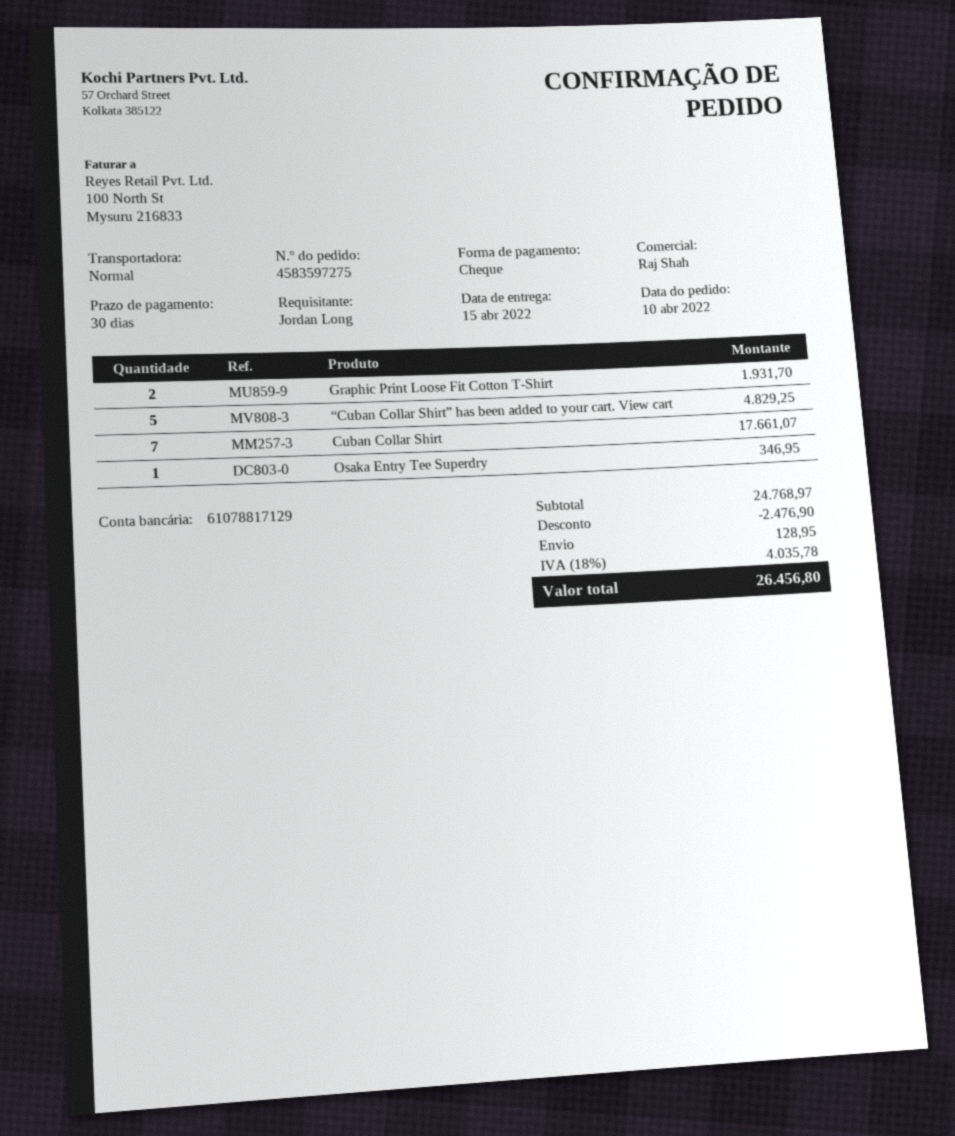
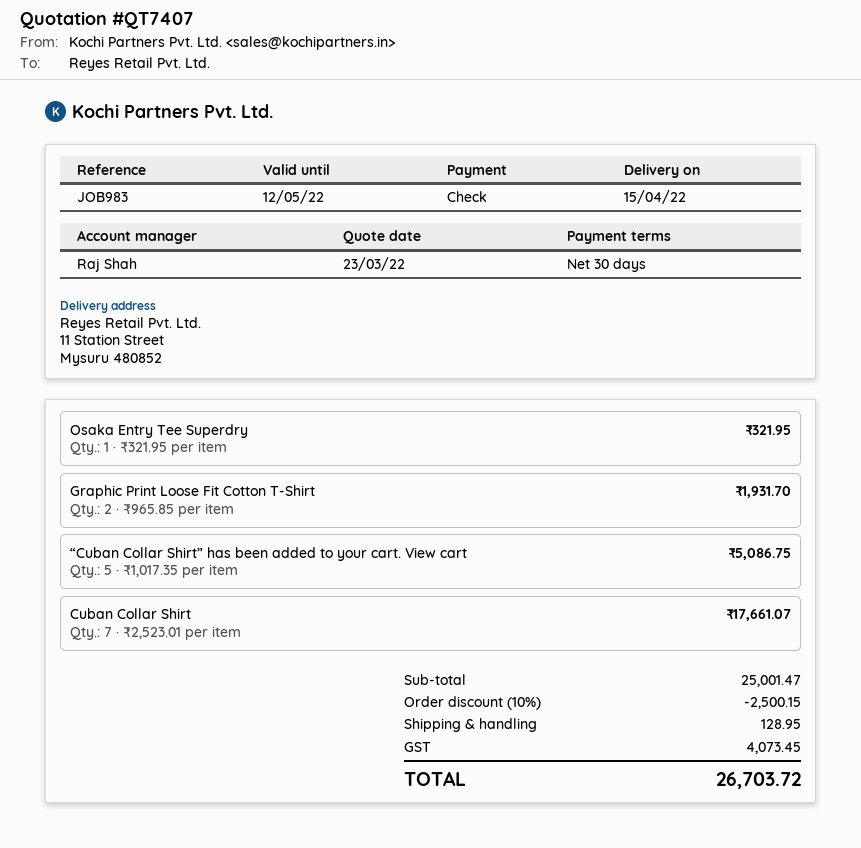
“Cuban Collar Shirt” has been added to your cart. View cart: 5 for 4829.25 -> 5 for 5086.75
Osaka Entry Tee Superdry: 1 for 346.95 -> 1 for 321.95
subtotal: 24768.97 -> 25001.47
discount: 2476.90 -> 2500.15
tax: 4035.78 -> 4073.45
total: 26456.80 -> 26703.72

